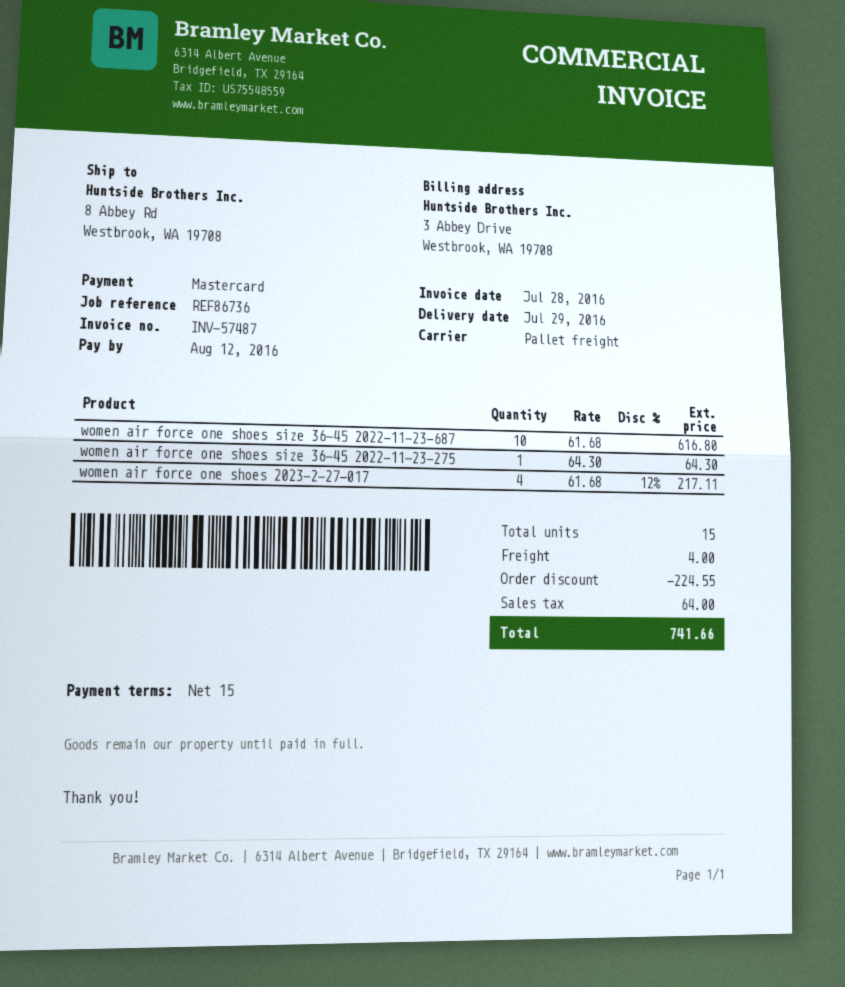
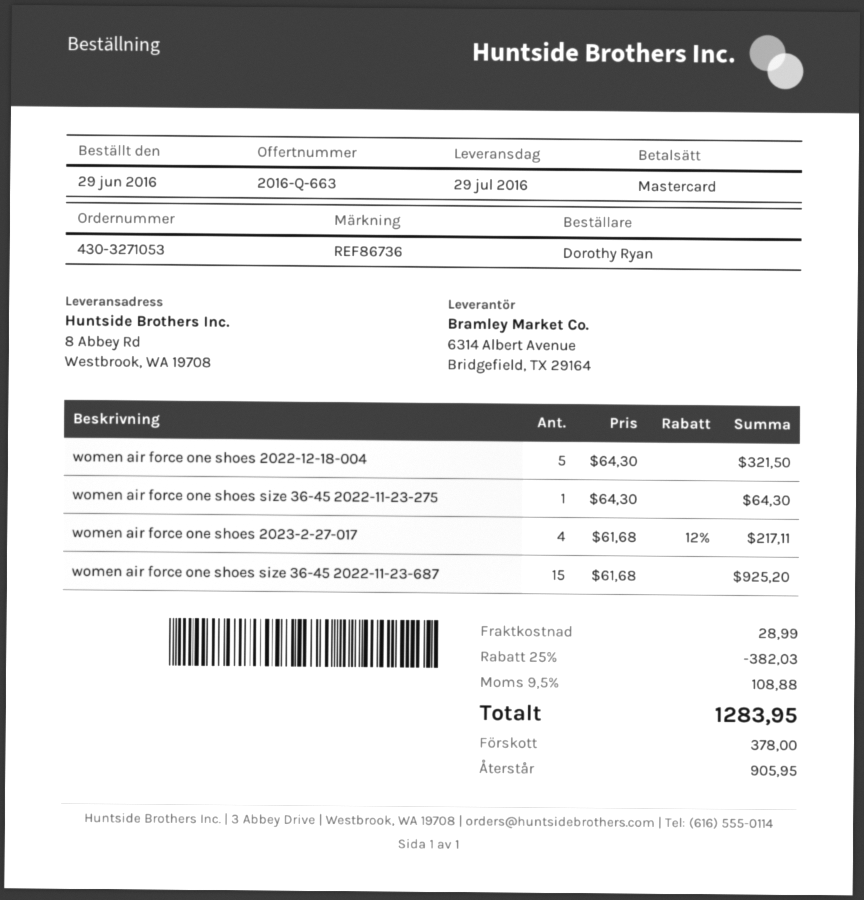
women air force one shoes size 36-45 2022-11-23-687: 10 x 61.68 = 616.80 -> 15 x 61.68 = 925.20
women air force one shoes 2022-12-18-004: none -> 5 x 64.30 = 321.50
discount: 224.55 -> 382.03
shipping: 4.00 -> 28.99
tax: 64.00 -> 108.88
total: 741.66 -> 1283.95

